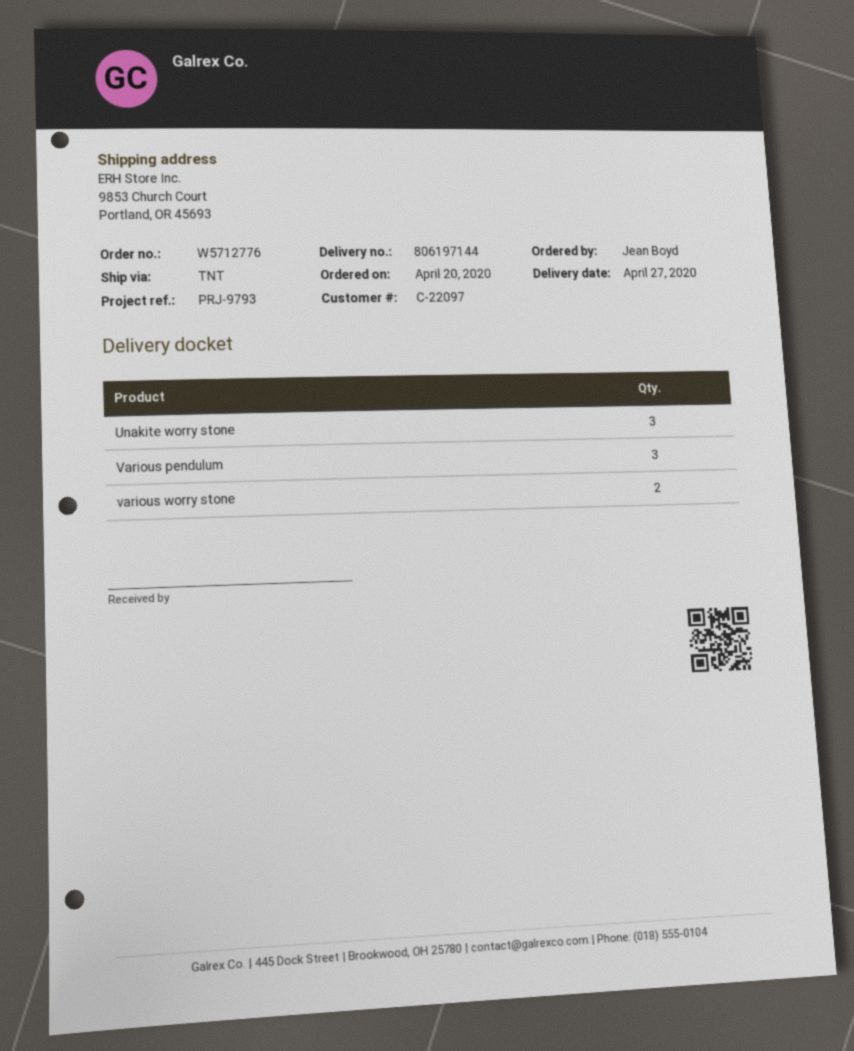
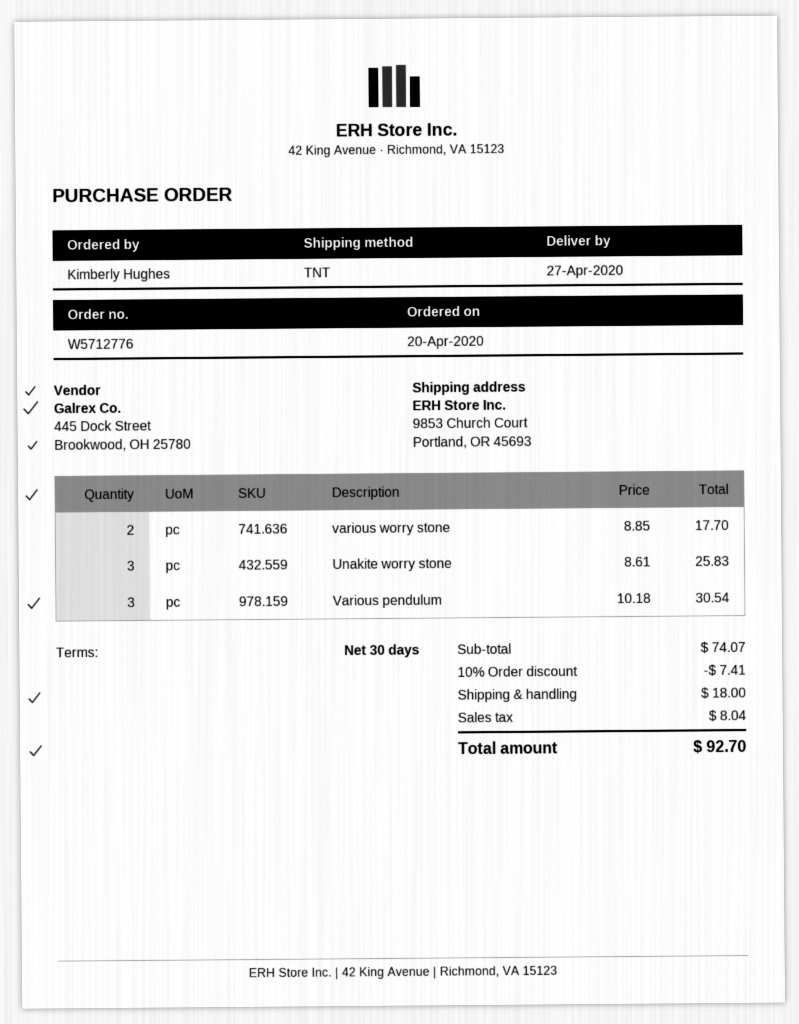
ordered by: Jean Boyd -> Kimberly Hughes

